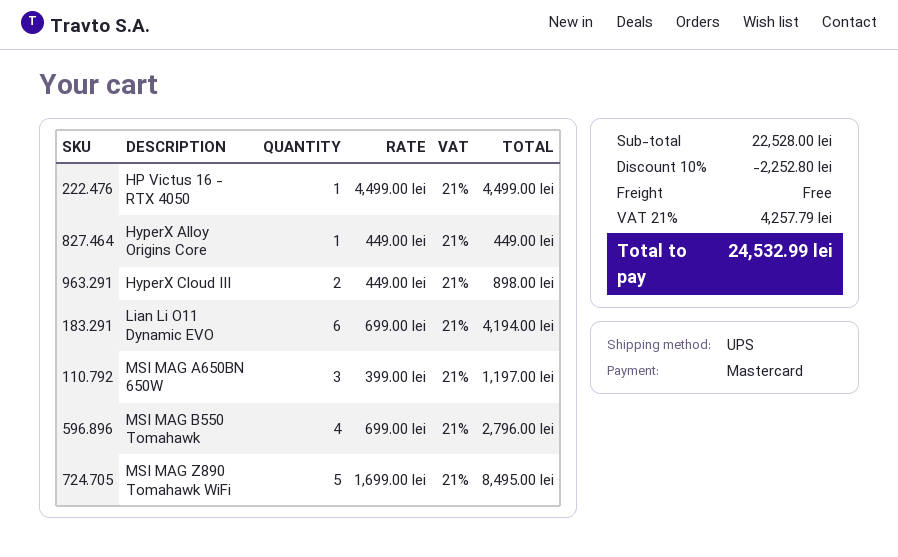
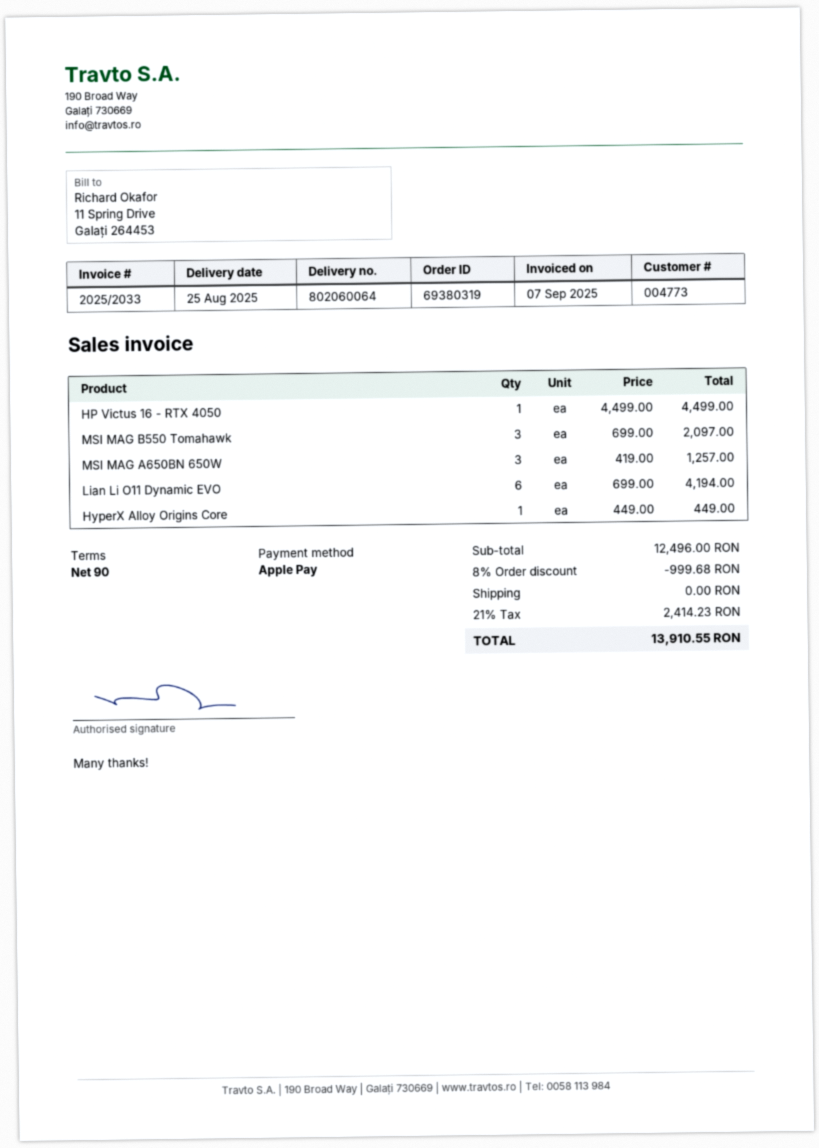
payment method: Mastercard -> Apple Pay
HyperX Cloud III: 2 x 449.00 = 898.00 -> none
MSI MAG A650BN 650W: 3 x 399.00 = 1197.00 -> 3 x 419.00 = 1257.00
MSI MAG B550 Tomahawk: 4 x 699.00 = 2796.00 -> 3 x 699.00 = 2097.00
MSI MAG Z890 Tomahawk WiFi: 5 x 1699.00 = 8495.00 -> none
subtotal: 22528.00 -> 12496.00
discount: 10% = 2252.80 -> 8% = 999.68
tax: 21% = 4257.79 -> 21% = 2414.23
total: 24532.99 -> 13910.55

